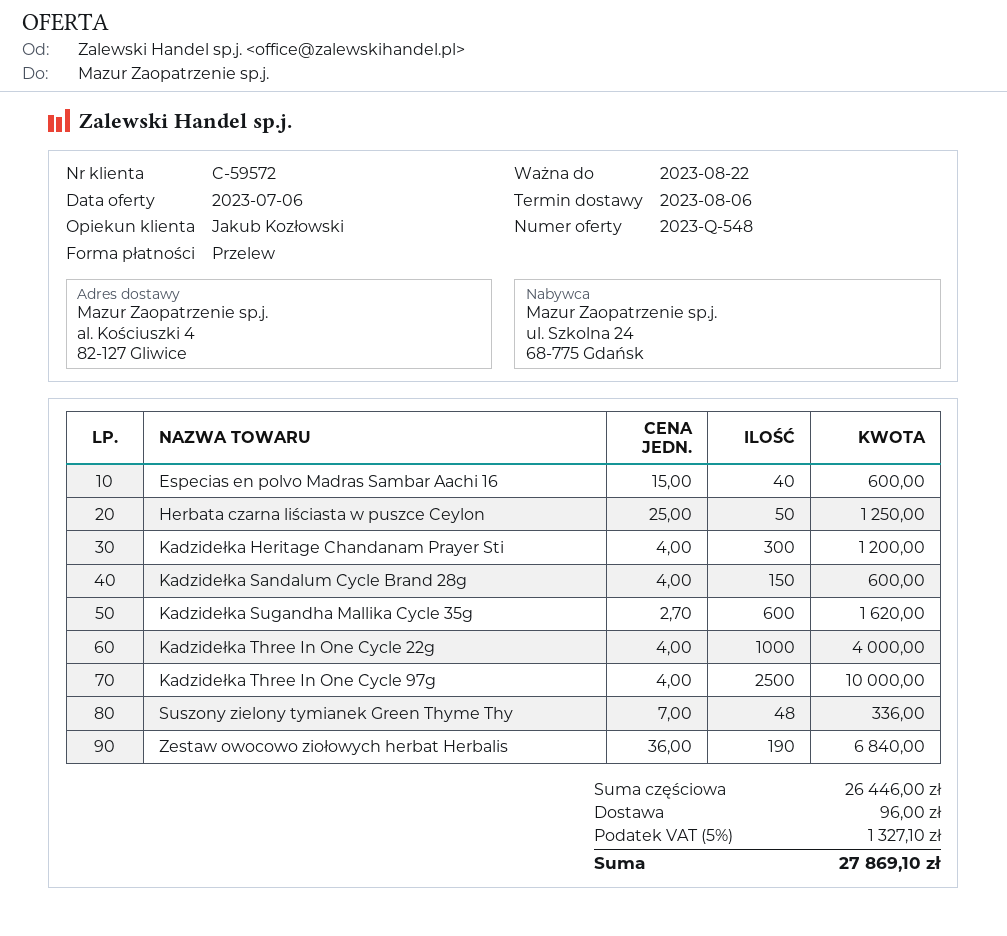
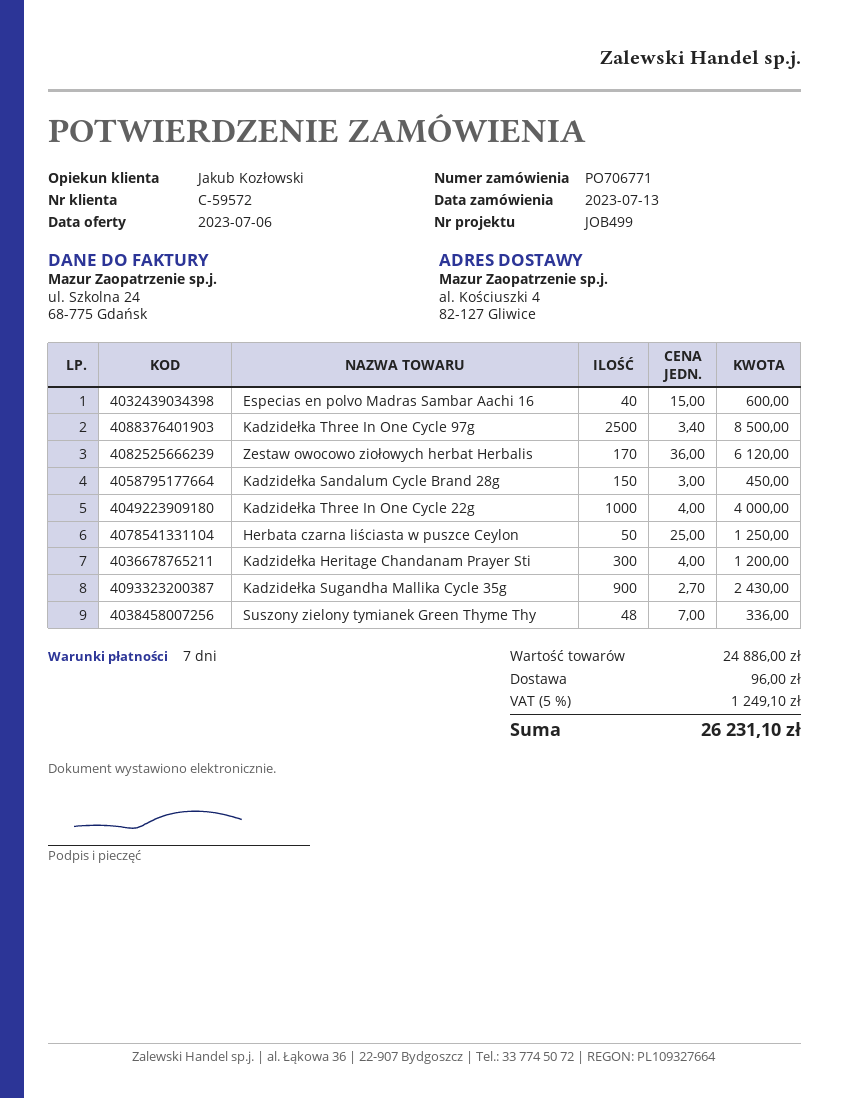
Kadzidełka Sandalum Cycle Brand 28g: 150 x 4.00 = 600.00 -> 150 x 3.00 = 450.00
Kadzidełka Sugandha Mallika Cycle 35g: 600 x 2.70 = 1620.00 -> 900 x 2.70 = 2430.00
Kadzidełka Three In One Cycle 97g: 2500 x 4.00 = 10000.00 -> 2500 x 3.40 = 8500.00
Zestaw owocowo ziołowych herbat Herbalis: 190 x 36.00 = 6840.00 -> 170 x 36.00 = 6120.00
subtotal: 26446.00 -> 24886.00
tax: 5% = 1327.10 -> 5% = 1249.10
total: 27869.10 -> 26231.10

